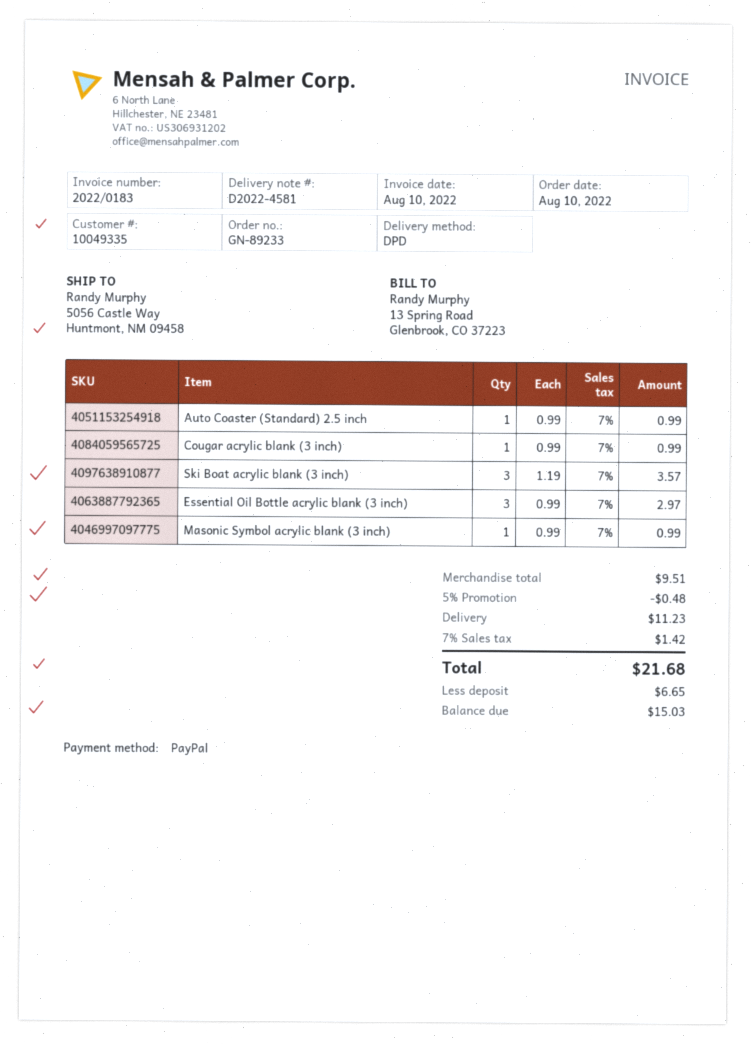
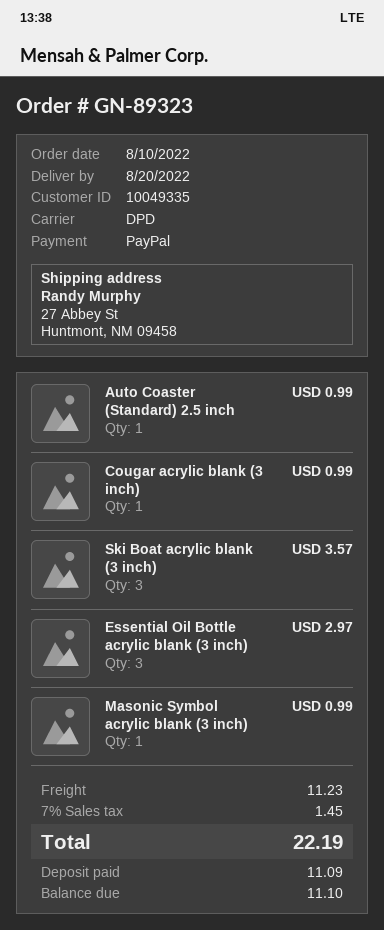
order number: GN-89233 -> GN-89323
ship to: 5056 Castle Way, Huntmont, NM 09458 -> 27 Abbey St, Huntmont, NM 09458
discount: 5% = 0.48 -> none
tax: 7% = 1.42 -> 7% = 1.45
total: 21.68 -> 22.19
deposit: 6.65 -> 11.09
balance: 15.03 -> 11.10

